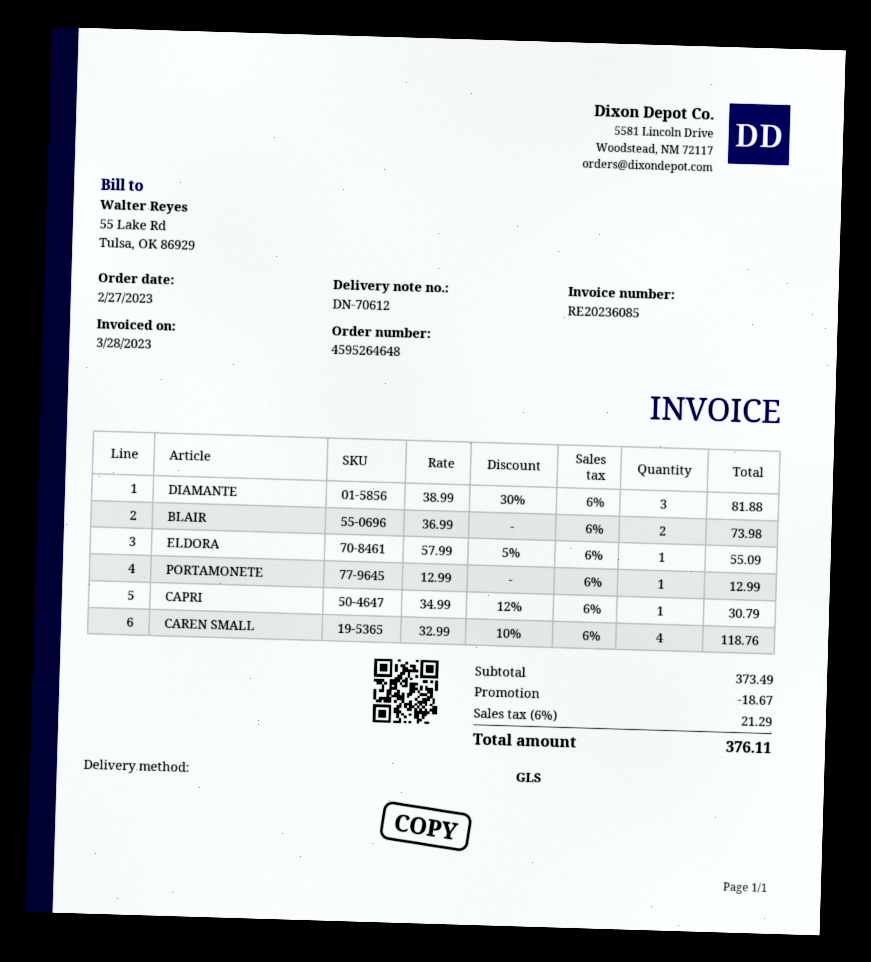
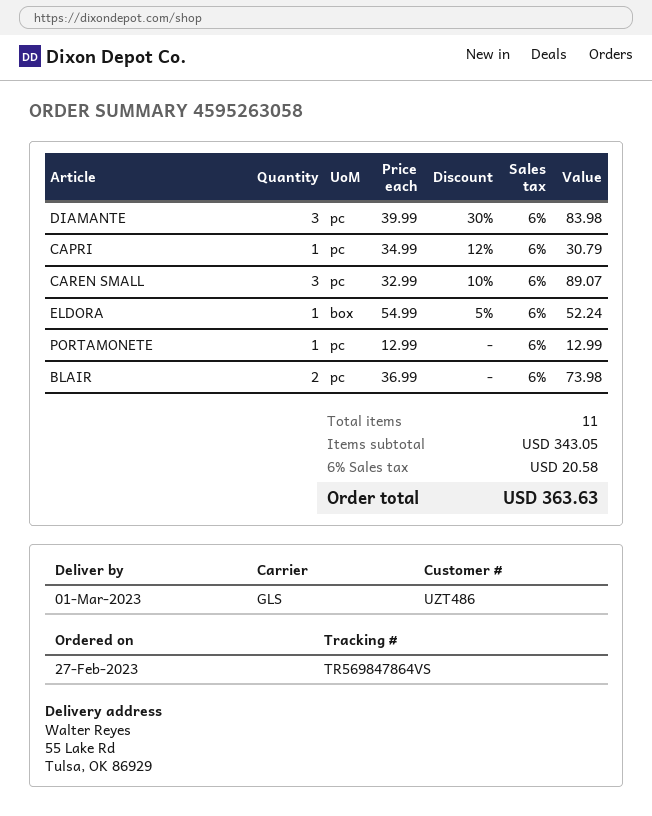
order number: 4595264648 -> 4595263058
DIAMANTE: 3 x 38.99 - 30% = 81.88 -> 3 x 39.99 - 30% = 83.98
ELDORA: 1 x 57.99 - 5% = 55.09 -> 1 x 54.99 - 5% = 52.24
CAREN SMALL: 4 x 32.99 - 10% = 118.76 -> 3 x 32.99 - 10% = 89.07
subtotal: 373.49 -> 343.05
discount: 18.67 -> none
tax: 6% = 21.29 -> 6% = 20.58
total: 376.11 -> 363.63

